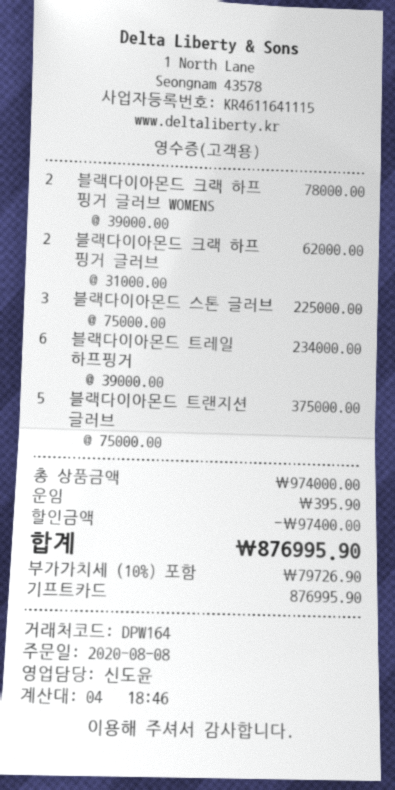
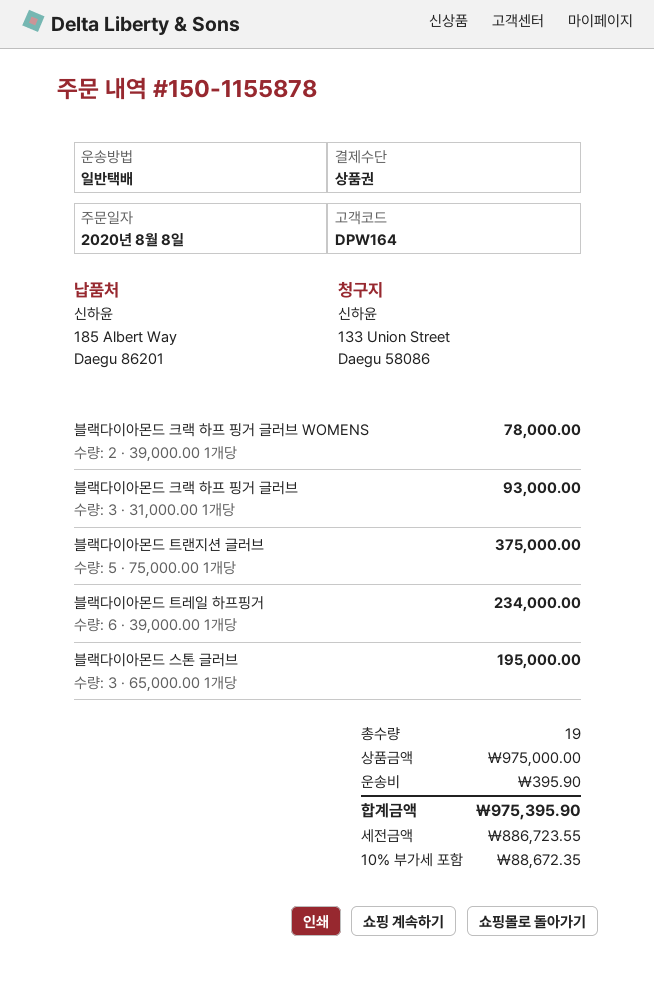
블랙다이아몬드 크랙 하프 핑거 글러브: 2 x 31000.00 = 62000.00 -> 3 x 31000.00 = 93000.00
블랙다이아몬드 스톤 글러브: 3 x 75000.00 = 225000.00 -> 3 x 65000.00 = 195000.00
subtotal: 974000.00 -> 975000.00
discount: 97400.00 -> none
tax: 10% = 79726.90 -> 10% = 88672.35
total: 876995.90 -> 975395.90

